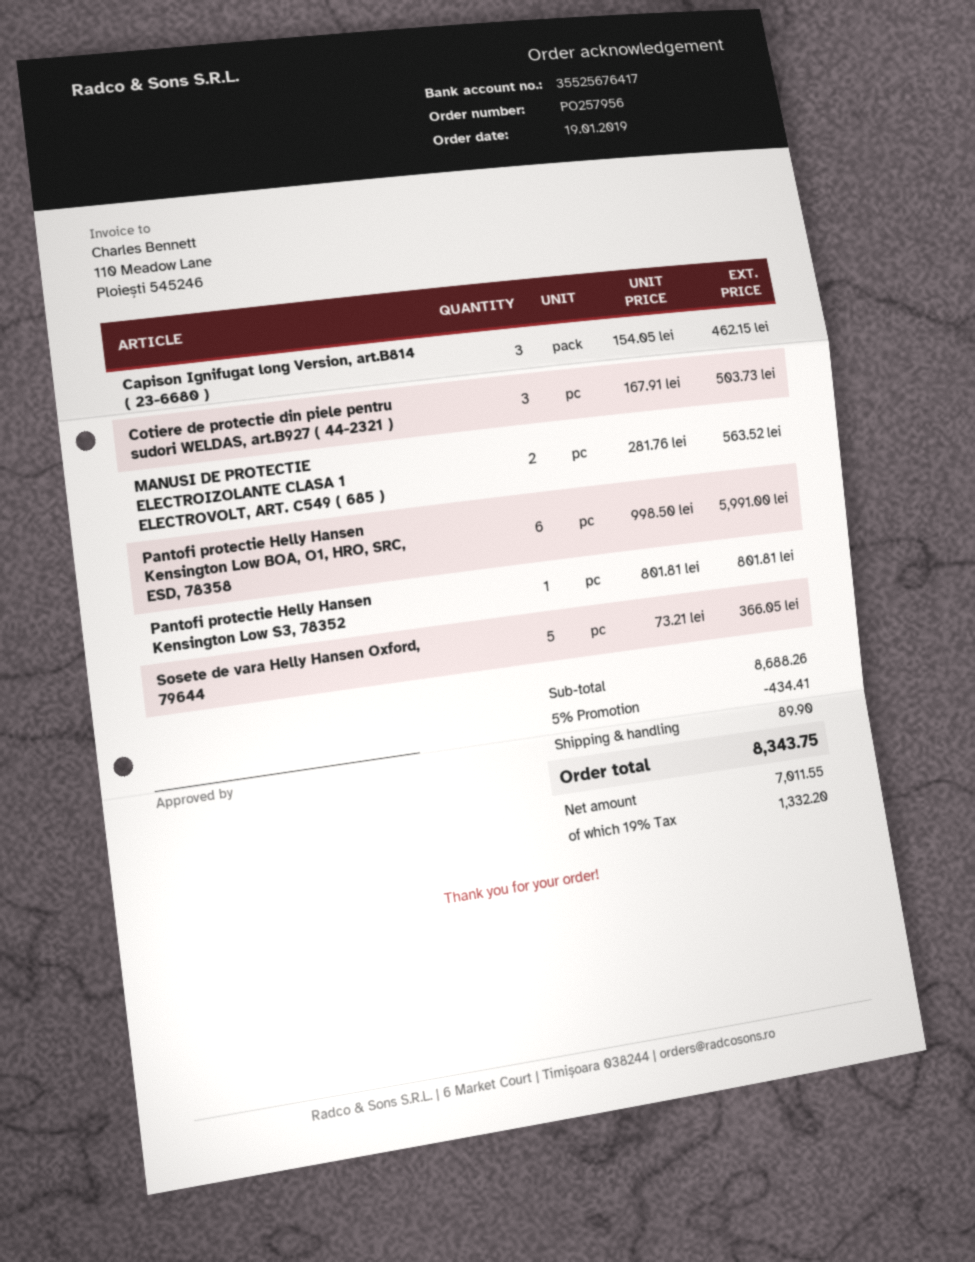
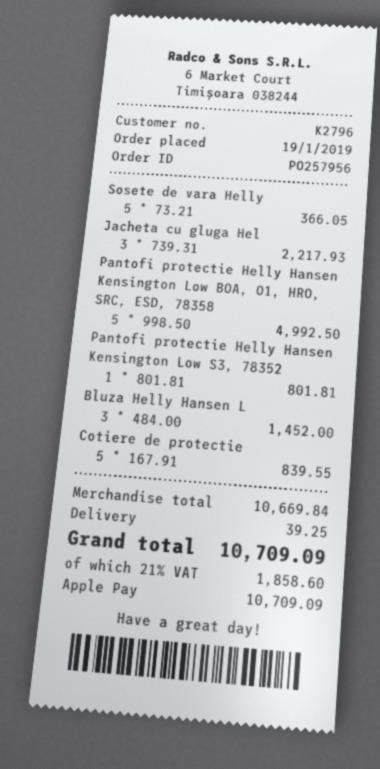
Capison Ignifugat long Version, art.B814 ( 23-6680 ): 3 x 154.05 = 462.15 -> none
Cotiere de protectie din piele pentru sudori WELDAS, art.B927 ( 44-2321 ): 3 x 167.91 = 503.73 -> 5 x 167.91 = 839.55
MANUSI DE PROTECTIE ELECTROIZOLANTE CLASA 1 ELECTROVOLT, ART. C549 ( 685 ): 2 x 281.76 = 563.52 -> none
Pantofi protectie Helly Hansen Kensington Low BOA, O1, HRO, SRC, ESD, 78358: 6 x 998.50 = 5991.00 -> 5 x 998.50 = 4992.50
Jacheta cu gluga Hel: none -> 3 x 739.31 = 2217.93
Bluza Helly Hansen L: none -> 3 x 484.00 = 1452.00
subtotal: 8688.26 -> 10669.84
discount: 5% = 434.41 -> none
shipping: 89.90 -> 39.25
tax: 19% = 1332.20 -> 21% = 1858.60
total: 8343.75 -> 10709.09

